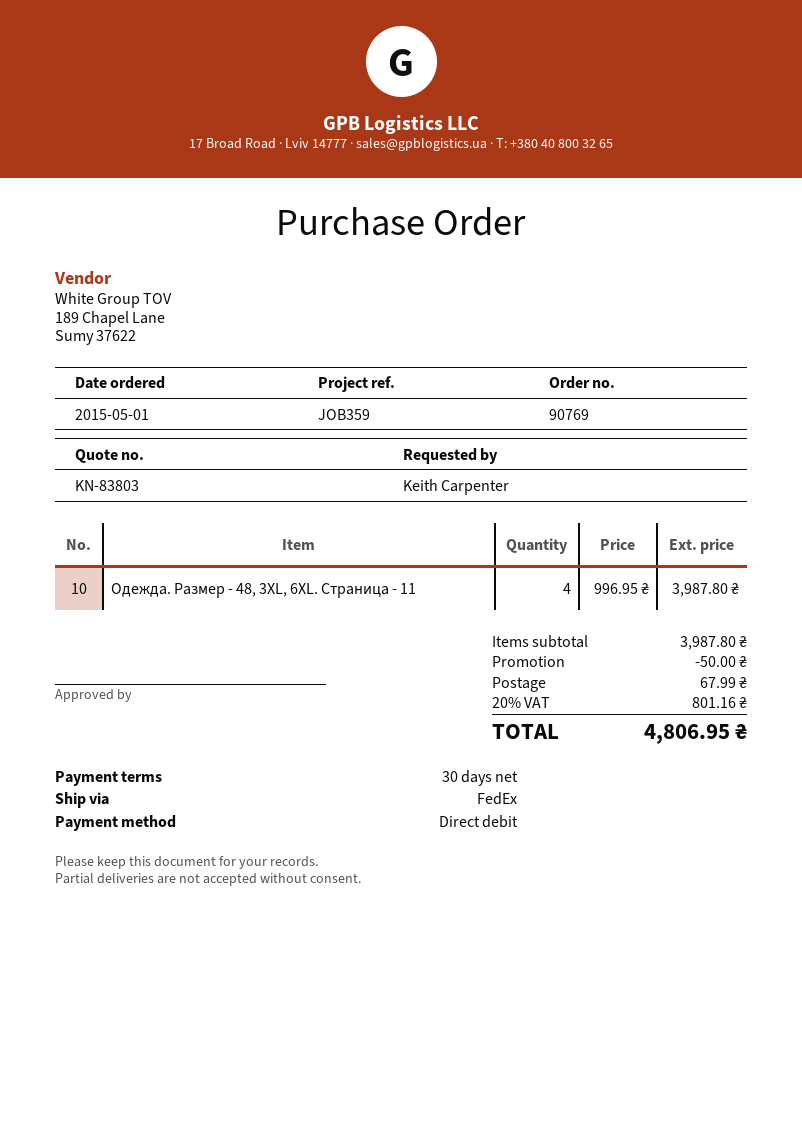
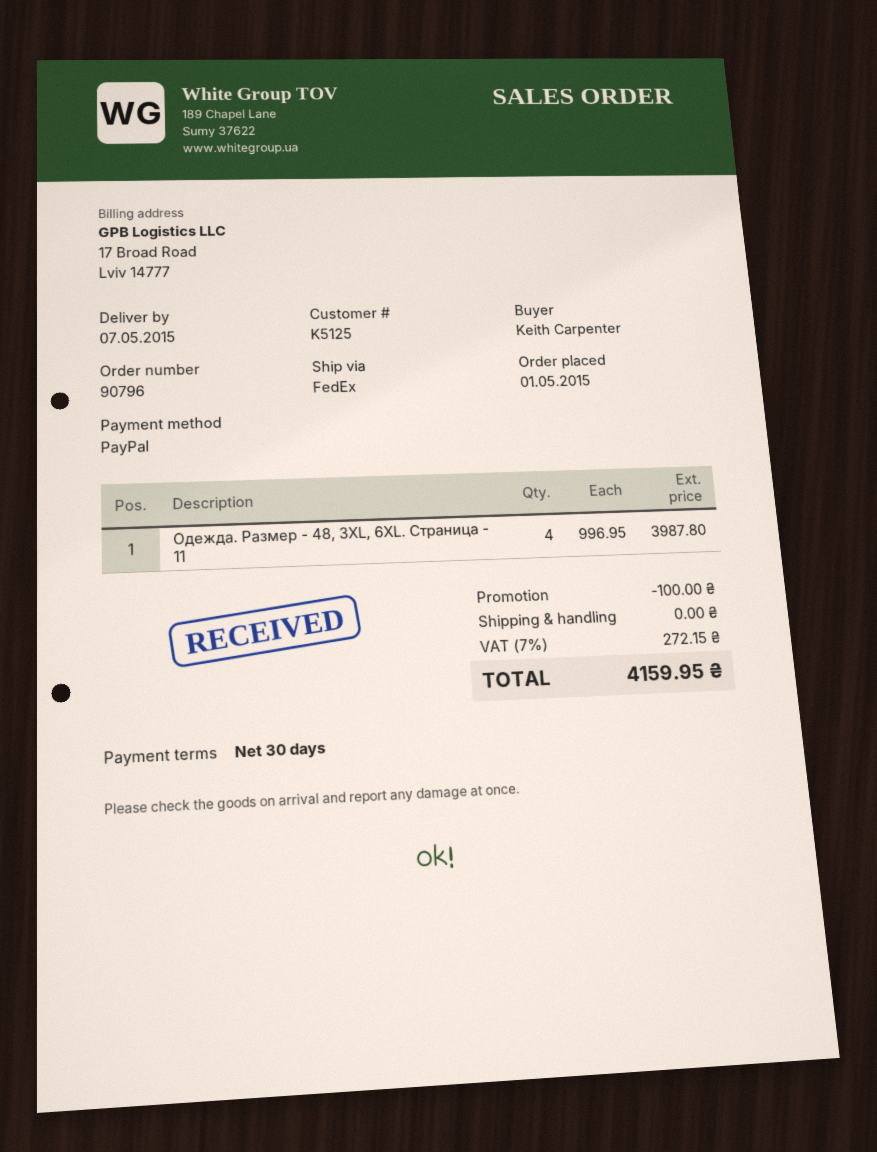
order number: 90769 -> 90796
payment method: direct debit -> PayPal
discount: 50.00 -> 100.00
shipping: 67.99 -> 0.00
tax: 20% = 801.16 -> 7% = 272.15
total: 4806.95 -> 4159.95

